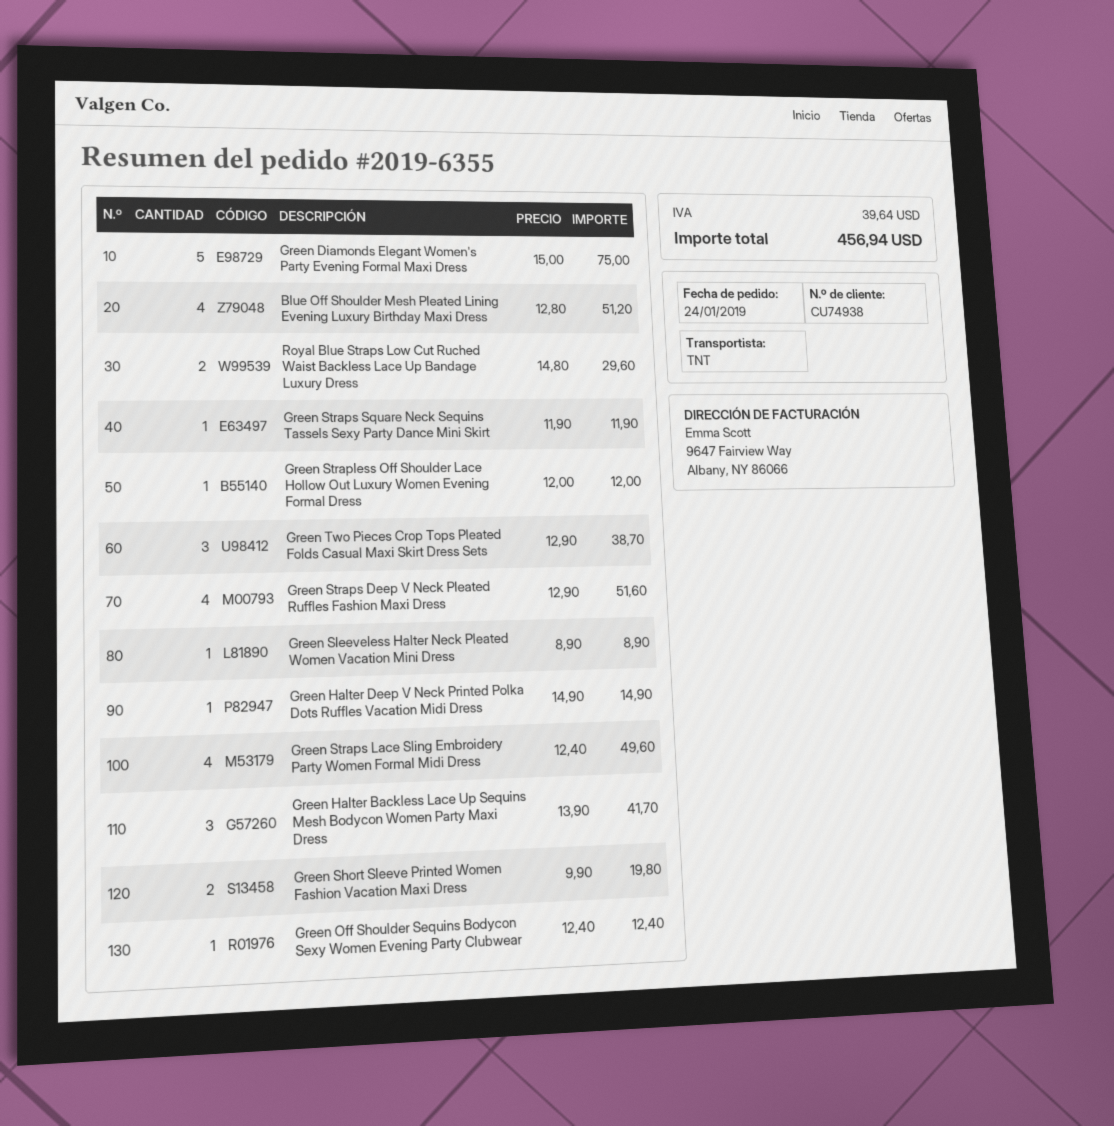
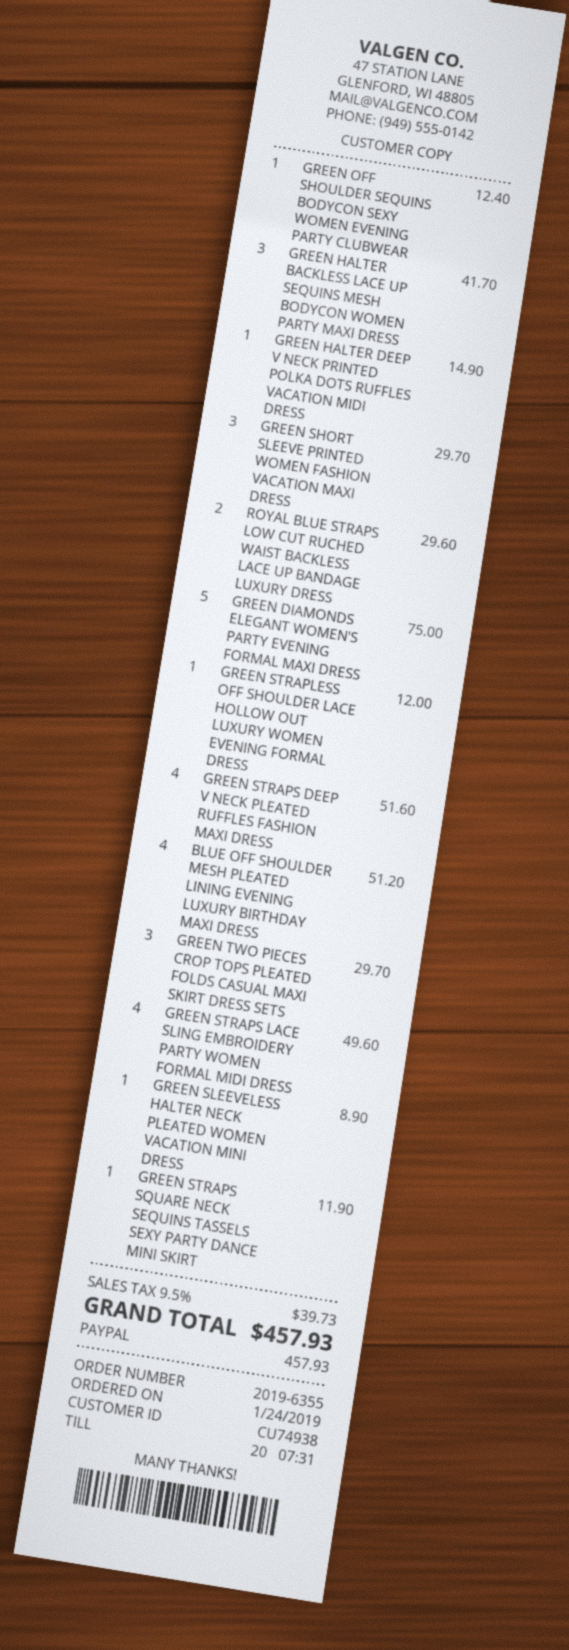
Green Two Pieces Crop Tops Pleated Folds Casual Maxi Skirt Dress Sets: 3 for 38.70 -> 3 for 29.70
Green Short Sleeve Printed Women Fashion Vacation Maxi Dress: 2 for 19.80 -> 3 for 29.70
tax: 39.64 -> 39.73
total: 456.94 -> 457.93

